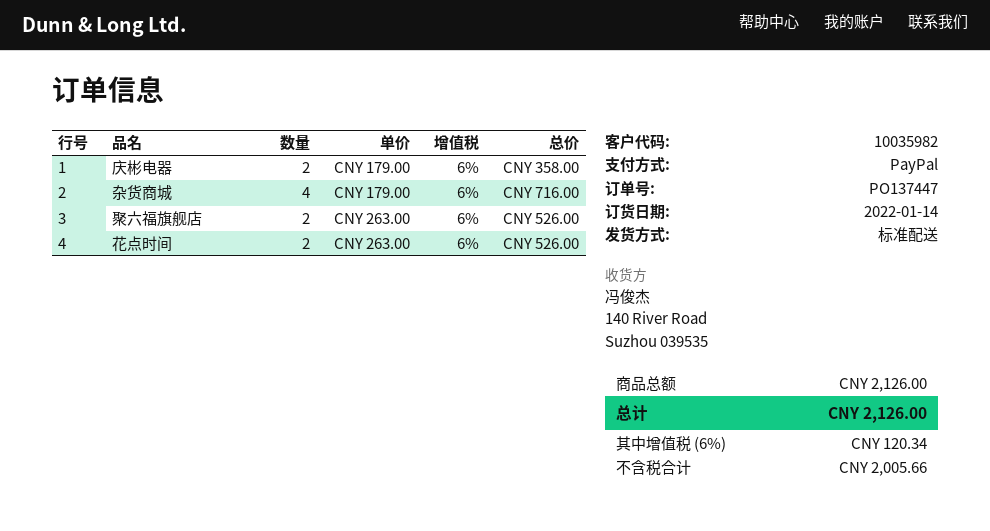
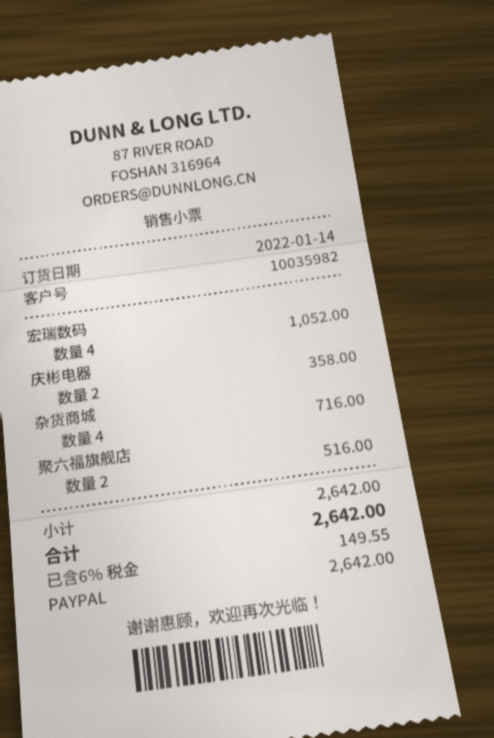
聚六福旗舰店: 2 for 526.00 -> 2 for 516.00
花点时间: 2 for 526.00 -> none
宏瑞数码: none -> 4 for 1052.00
subtotal: 2126.00 -> 2642.00
tax: 6% = 120.34 -> 6% = 149.55
total: 2126.00 -> 2642.00

